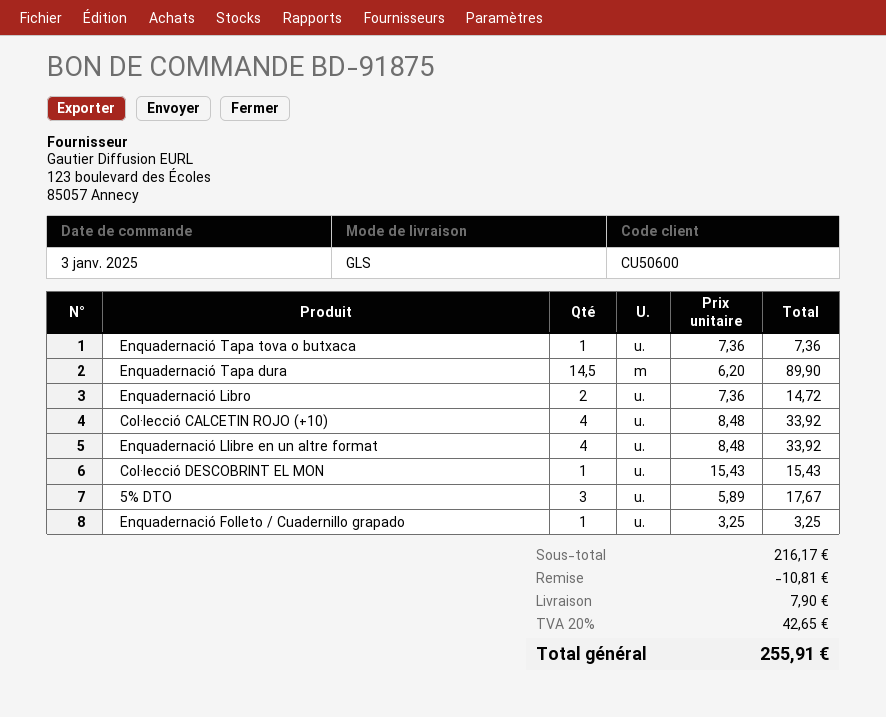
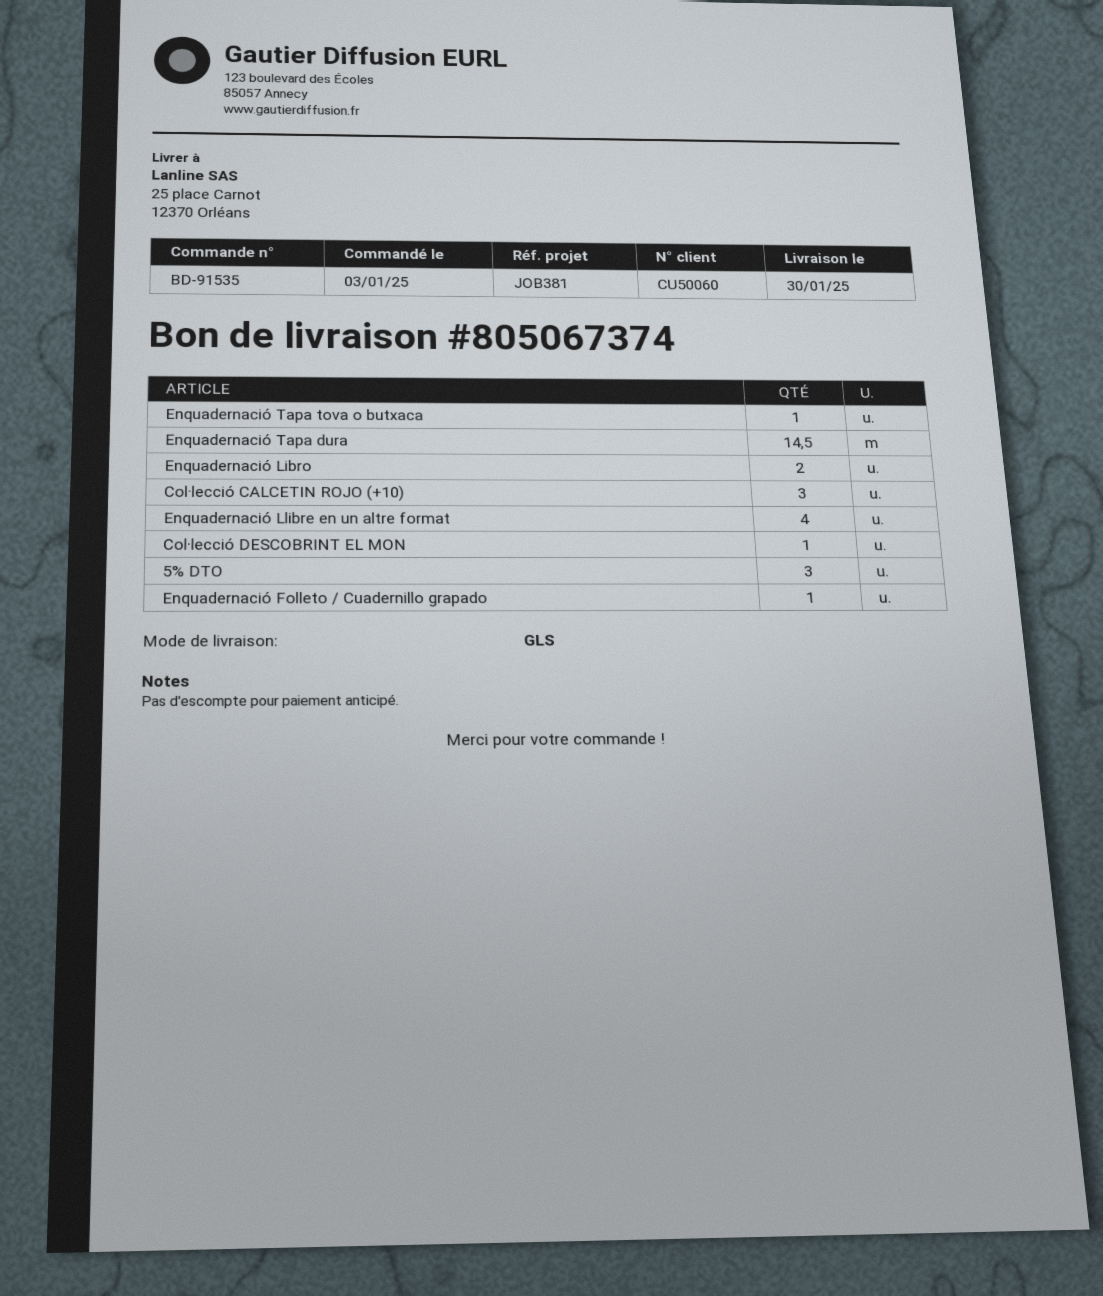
order number: BD-91875 -> BD-91535
customer number: CU50600 -> CU50060
Col·lecció CALCETIN ROJO (+10): 4 -> 3

